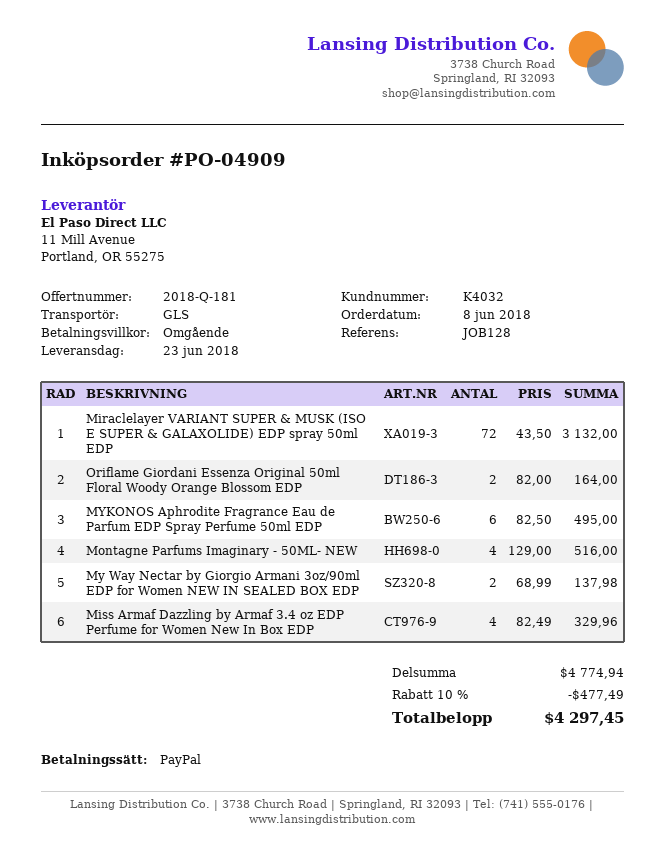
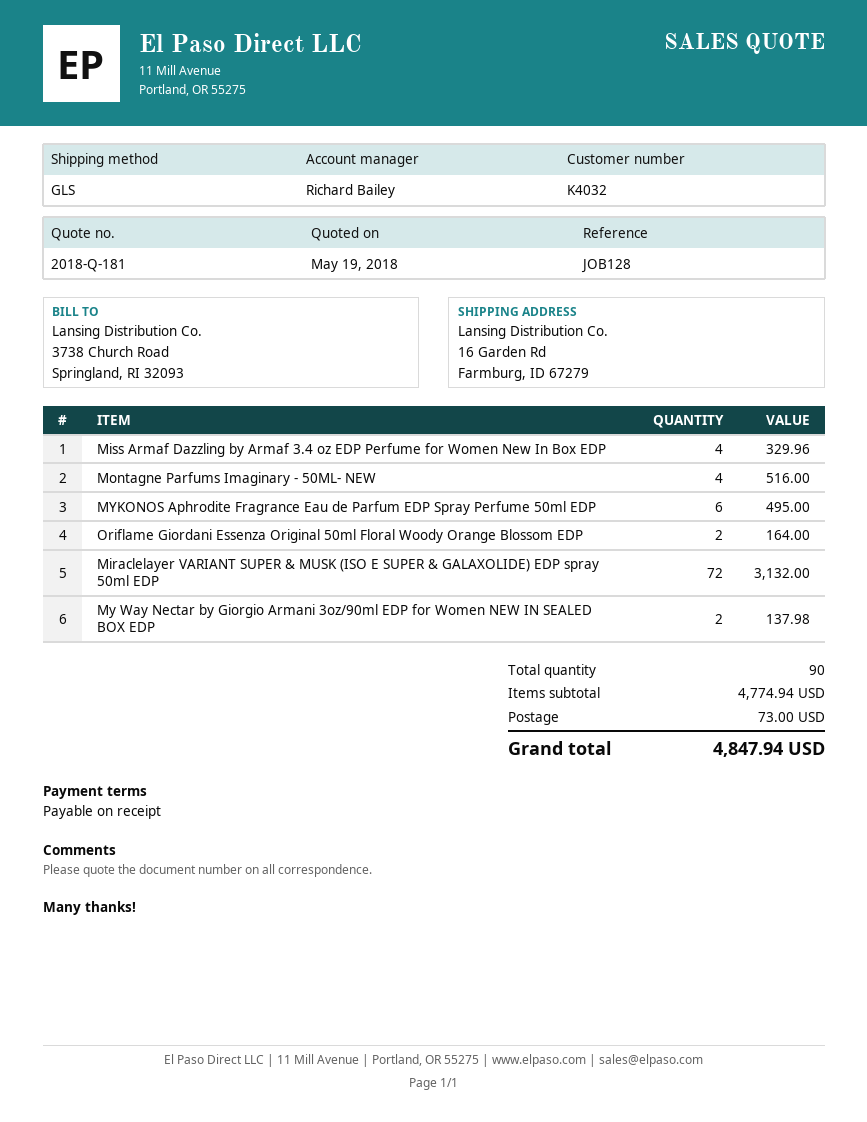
discount: 10% = 477.49 -> none
shipping: none -> 73.00
total: 4297.45 -> 4847.94

